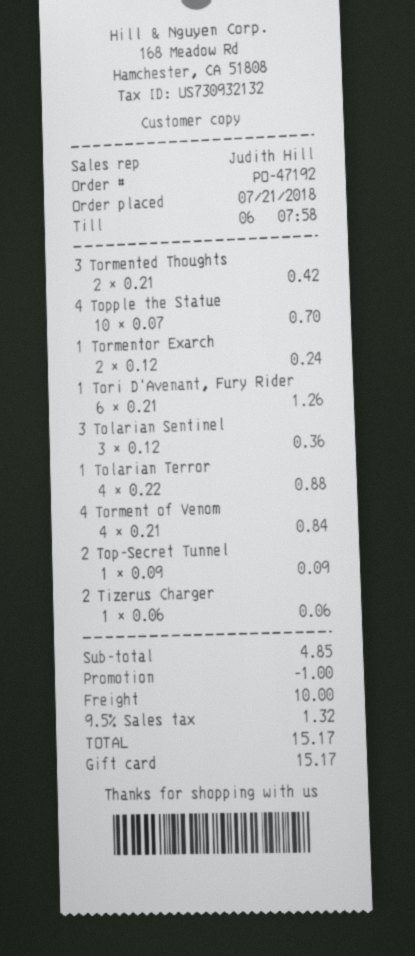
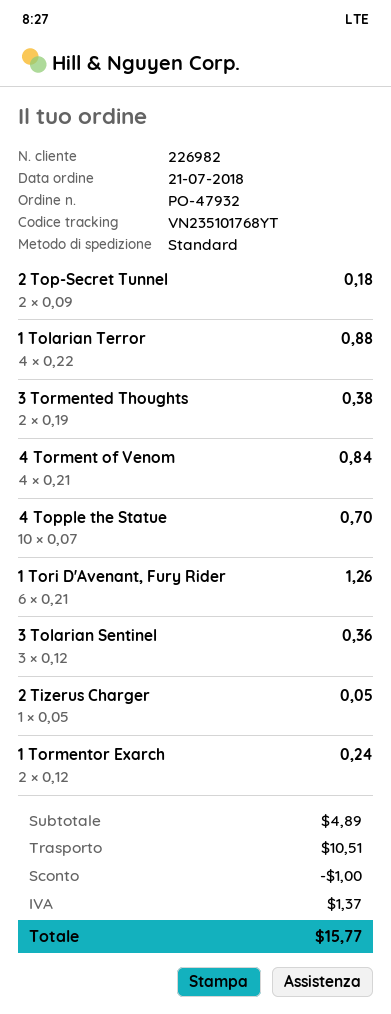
order number: PO-47192 -> PO-47932
3 Tormented Thoughts: 2 x 0.21 = 0.42 -> 2 x 0.19 = 0.38
2 Top-Secret Tunnel: 1 x 0.09 = 0.09 -> 2 x 0.09 = 0.18
2 Tizerus Charger: 1 x 0.06 = 0.06 -> 1 x 0.05 = 0.05
subtotal: 4.85 -> 4.89
shipping: 10.00 -> 10.51
tax: 1.32 -> 1.37
total: 15.17 -> 15.77

